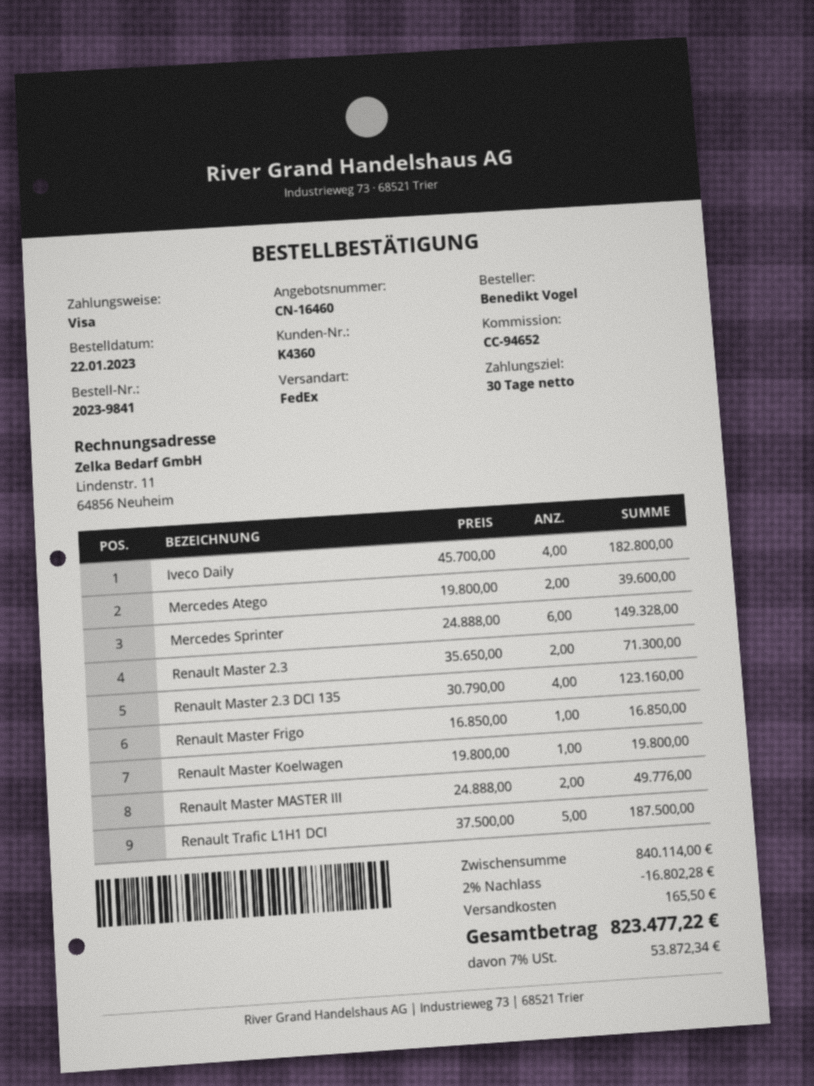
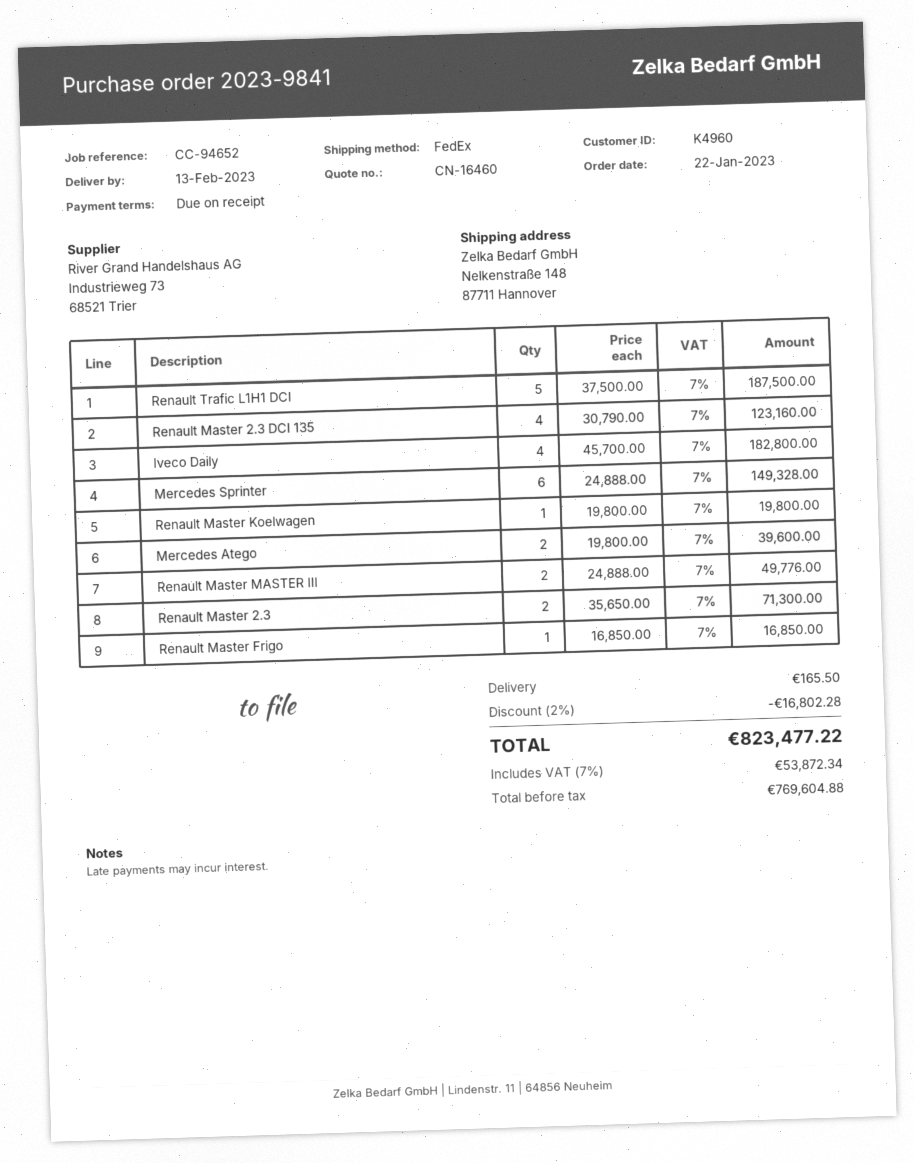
payment terms: 30 days -> on receipt
customer number: K4360 -> K4960

